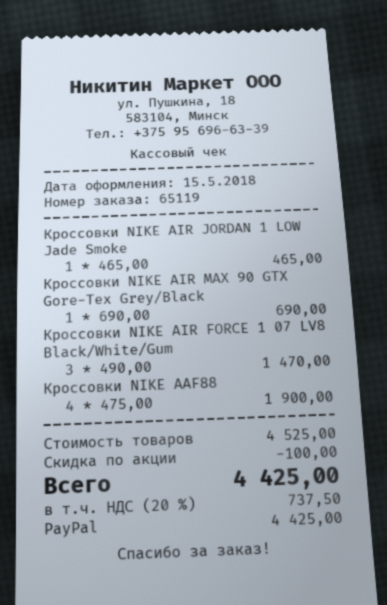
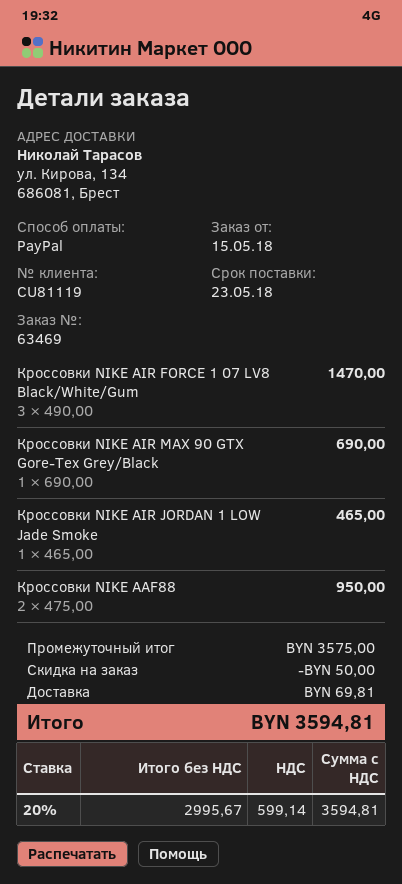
order number: 65119 -> 63469
Кроссовки NIKE AAF88: 4 x 475.00 = 1900.00 -> 2 x 475.00 = 950.00
subtotal: 4525.00 -> 3575.00
discount: 100.00 -> 50.00
shipping: none -> 69.81
tax: 20% = 737.50 -> 20% = 599.14
total: 4425.00 -> 3594.81

